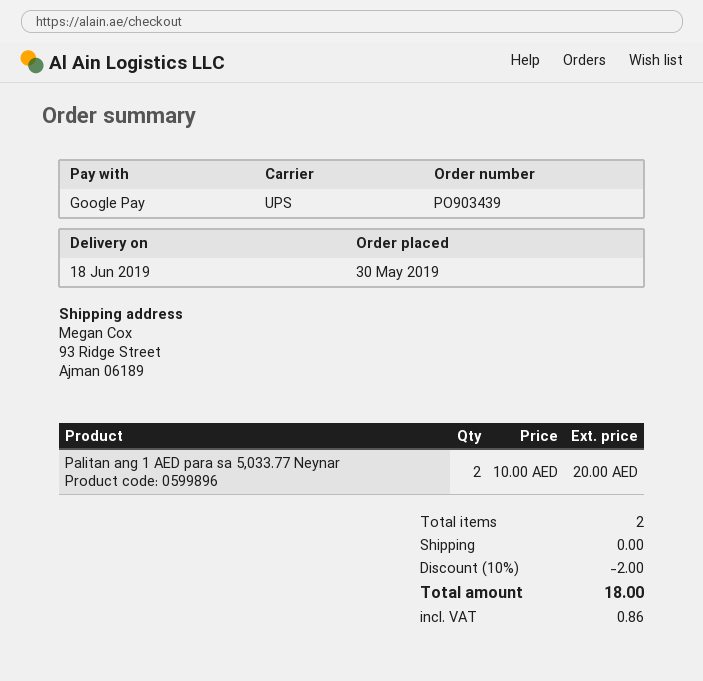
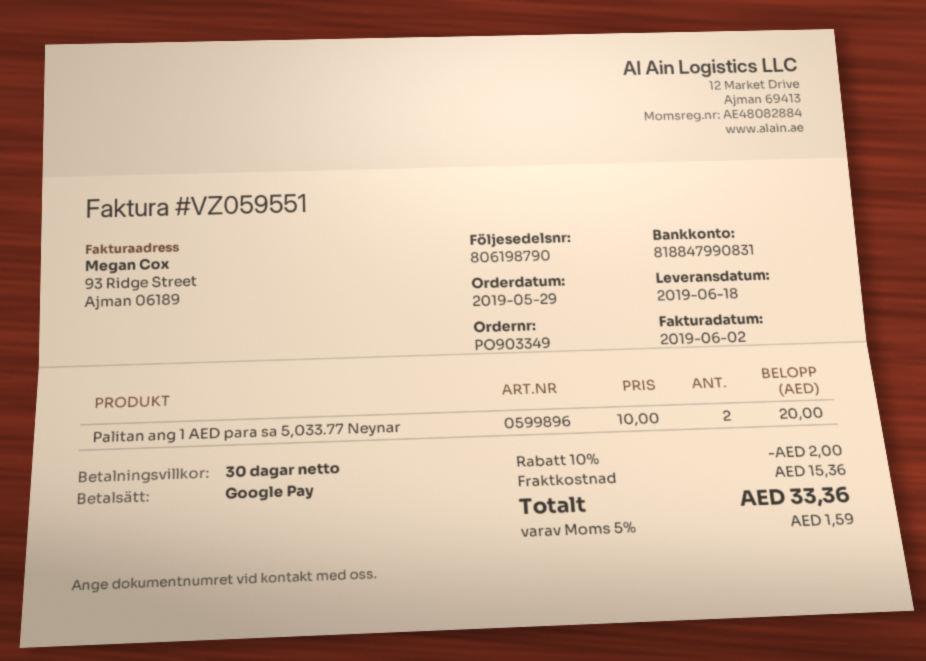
order number: PO903439 -> PO903349
order date: 2019-05-30 -> 2019-05-29
shipping: 0.00 -> 15.36
tax: 0.86 -> 1.59
total: 18.00 -> 33.36

